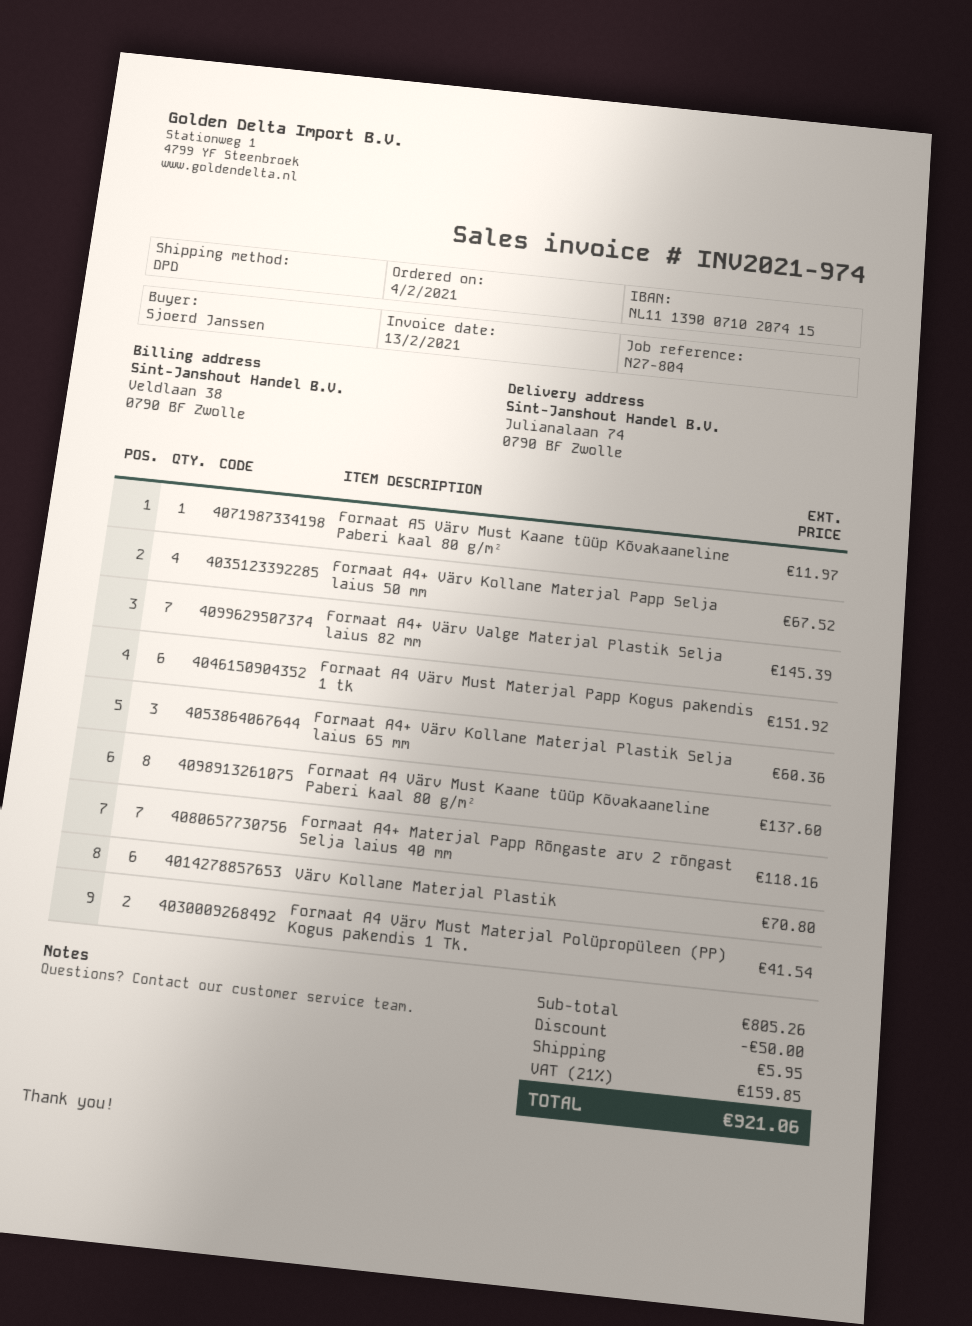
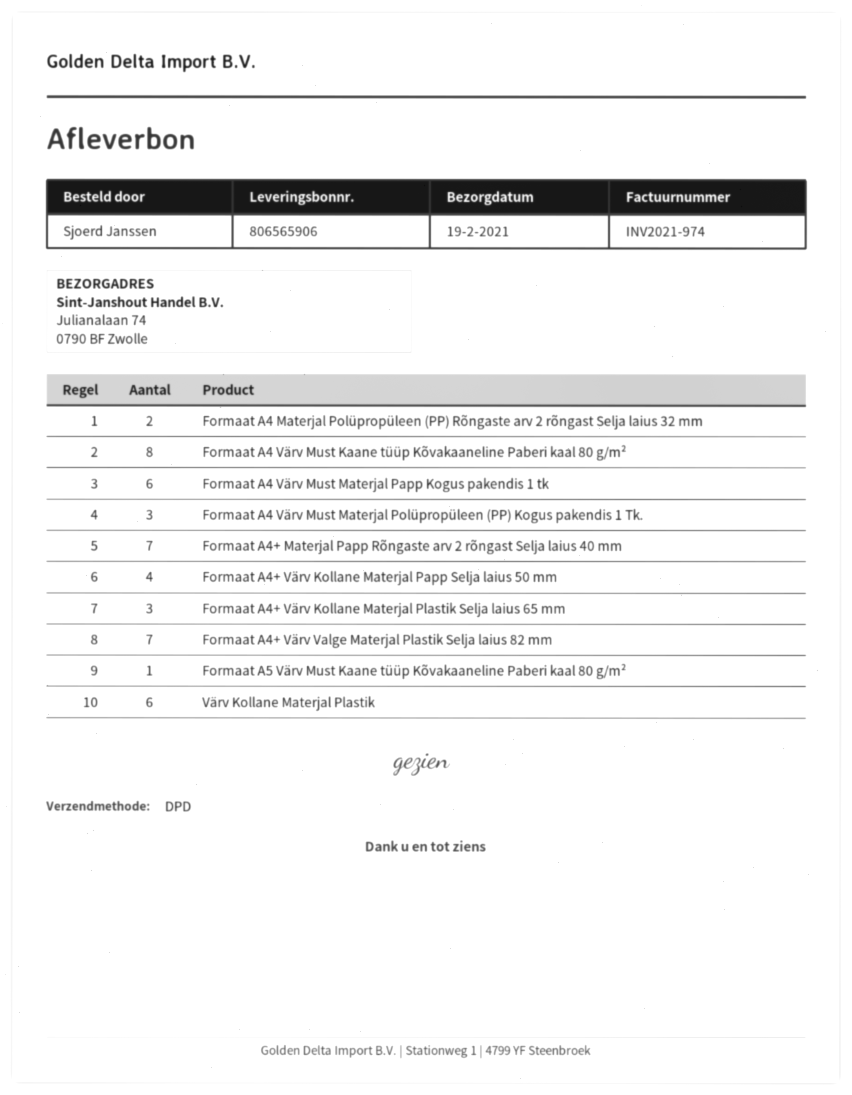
Formaat A4 Värv Must Materjal Polüpropüleen (PP) Kogus pakendis 1 Tk.: 2 -> 3
Formaat A4 Materjal Polüpropüleen (PP) Rõngaste arv 2 rõngast Selja laius 32 mm: none -> 2

